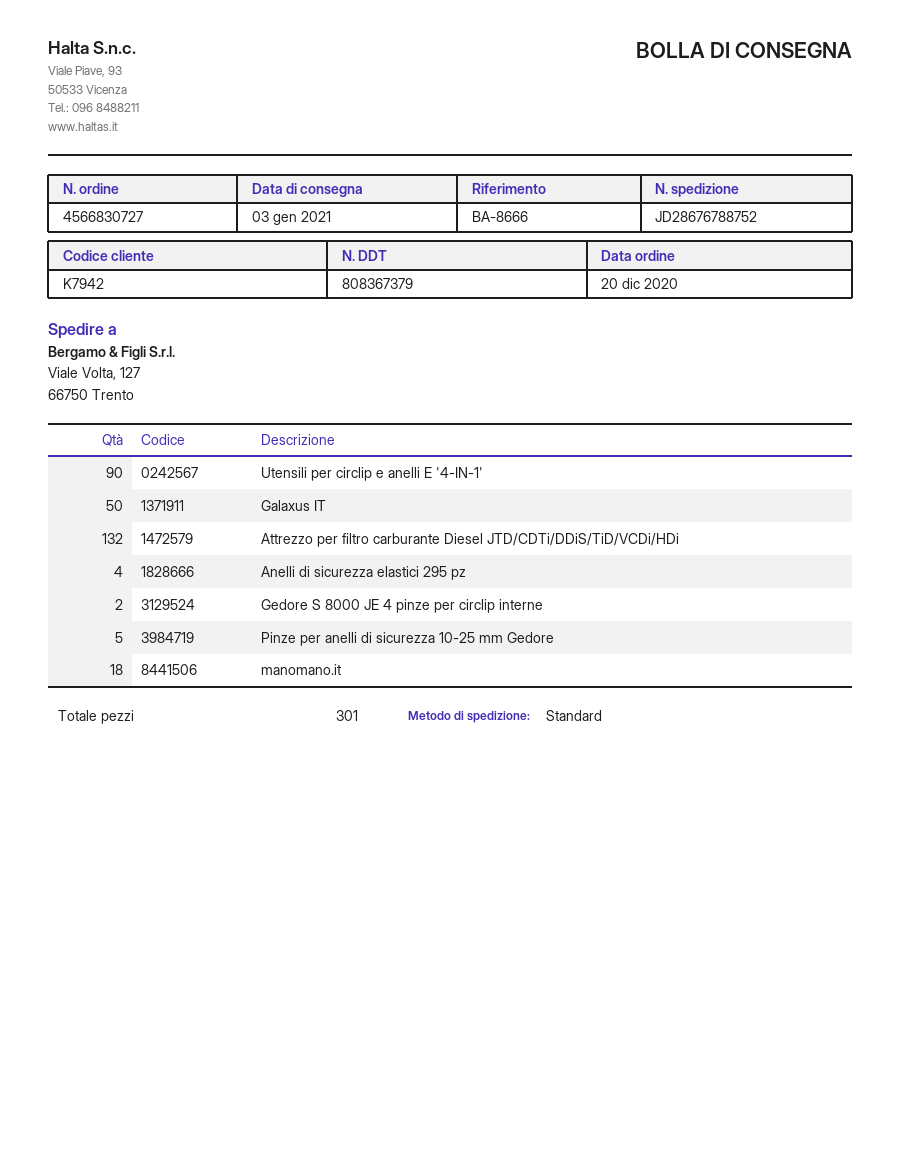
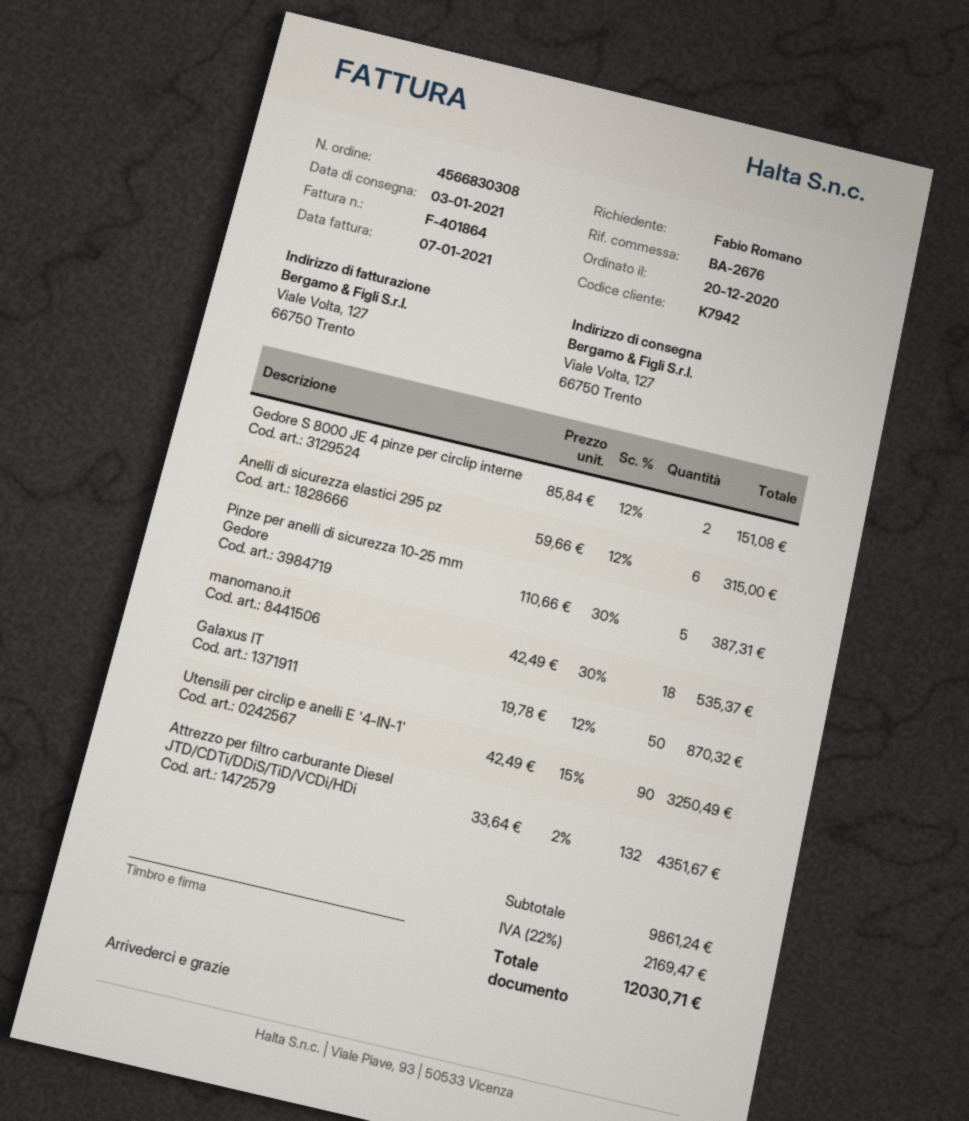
order number: 4566830727 -> 4566830308
reference: BA-8666 -> BA-2676
Anelli di sicurezza elastici 295 pz: 4 -> 6

